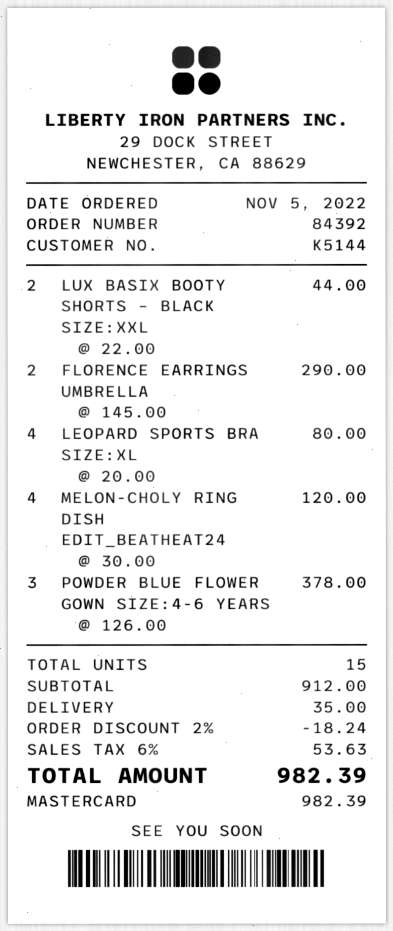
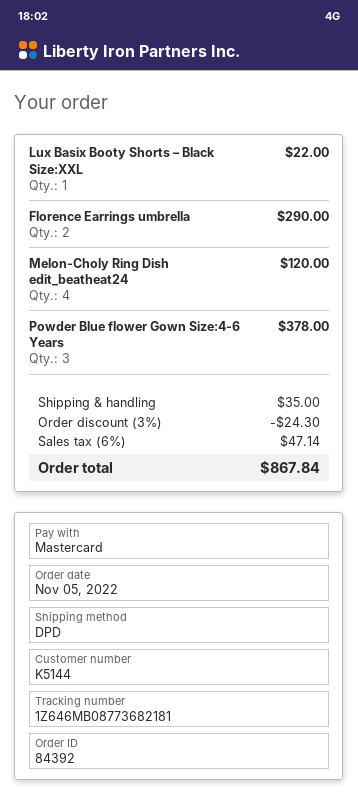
LUX BASIX BOOTY SHORTS – BLACK SIZE:XXL: 2 for 44.00 -> 1 for 22.00
LEOPARD SPORTS BRA SIZE:XL: 4 for 80.00 -> none
discount: 2% = 18.24 -> 3% = 24.30
tax: 6% = 53.63 -> 6% = 47.14
total: 982.39 -> 867.84

